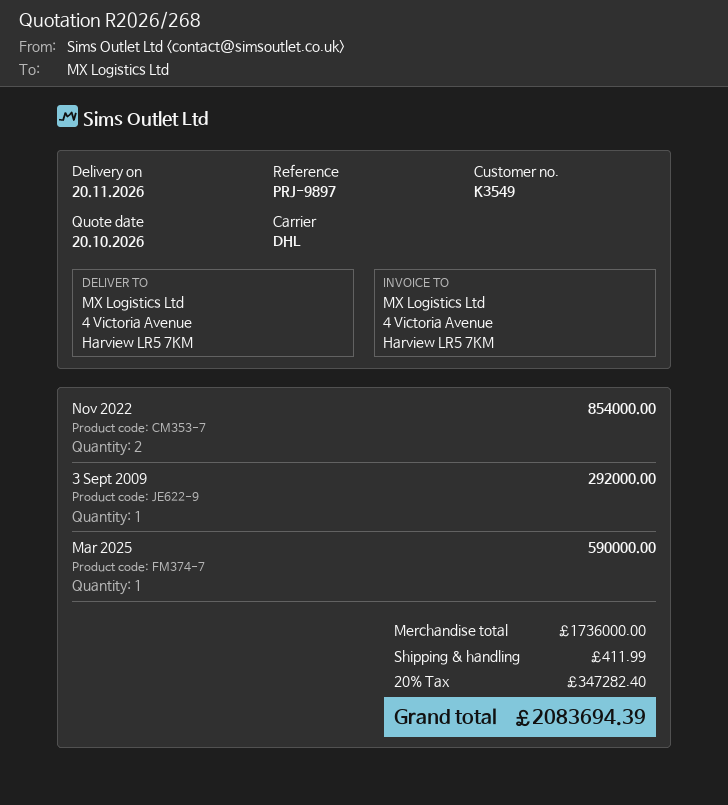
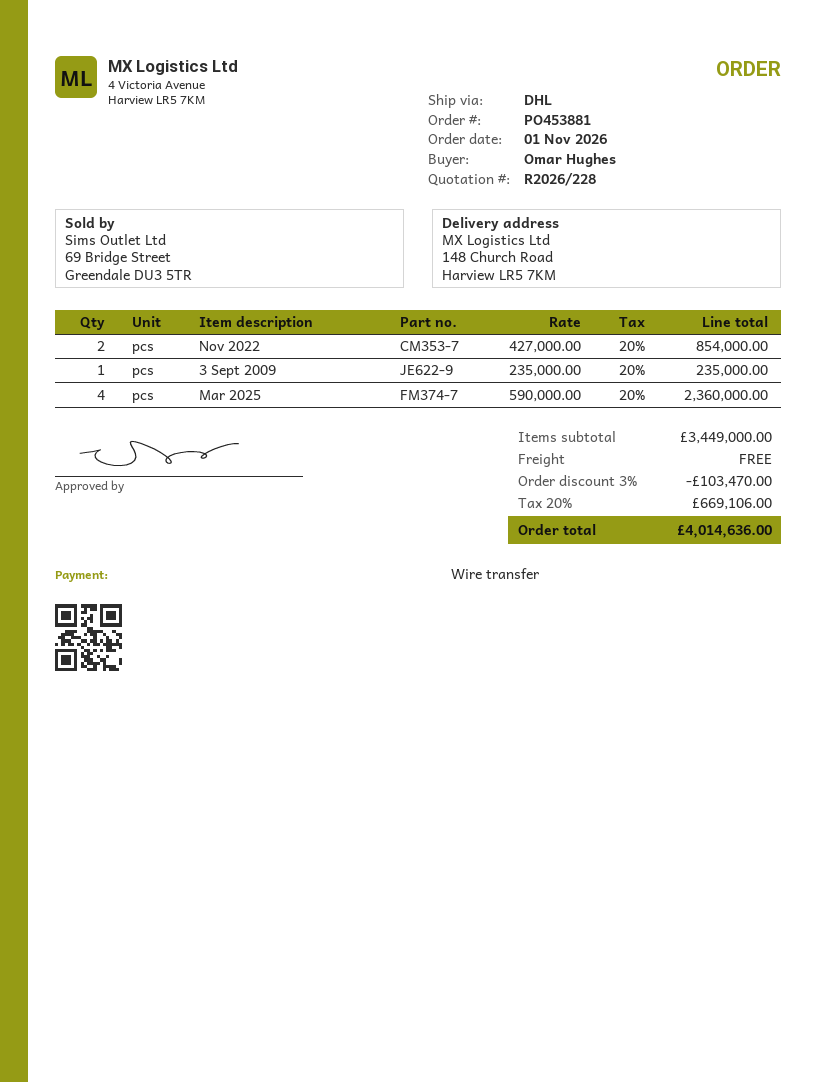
quote number: R2026/268 -> R2026/228
ship to: 4 Victoria Avenue, Harview LR5 7KM -> 148 Church Road, Harview LR5 7KM
3 Sept 2009: 1 for 292000.00 -> 1 for 235000.00
Mar 2025: 1 for 590000.00 -> 4 for 2360000.00
subtotal: 1736000.00 -> 3449000.00
discount: none -> 3% = 103470.00
shipping: 411.99 -> 0.00
tax: 20% = 347282.40 -> 20% = 669106.00
total: 2083694.39 -> 4014636.00

